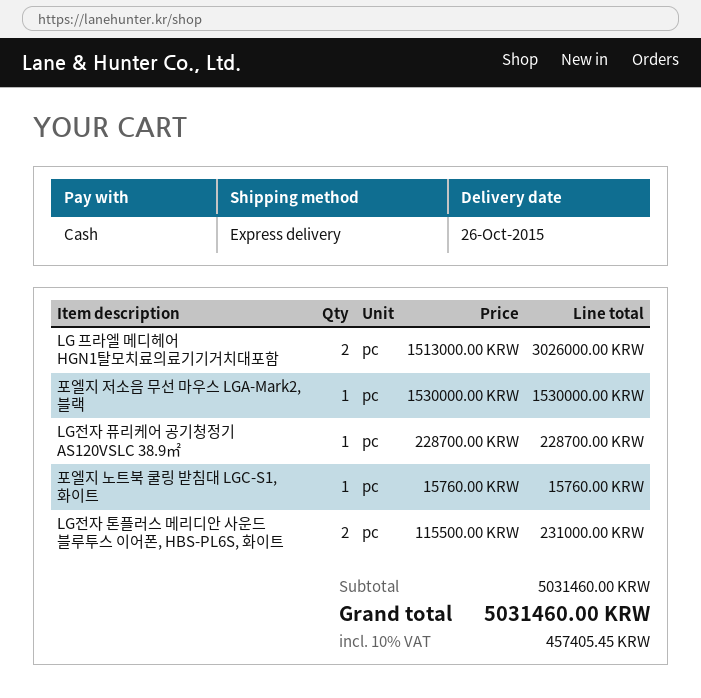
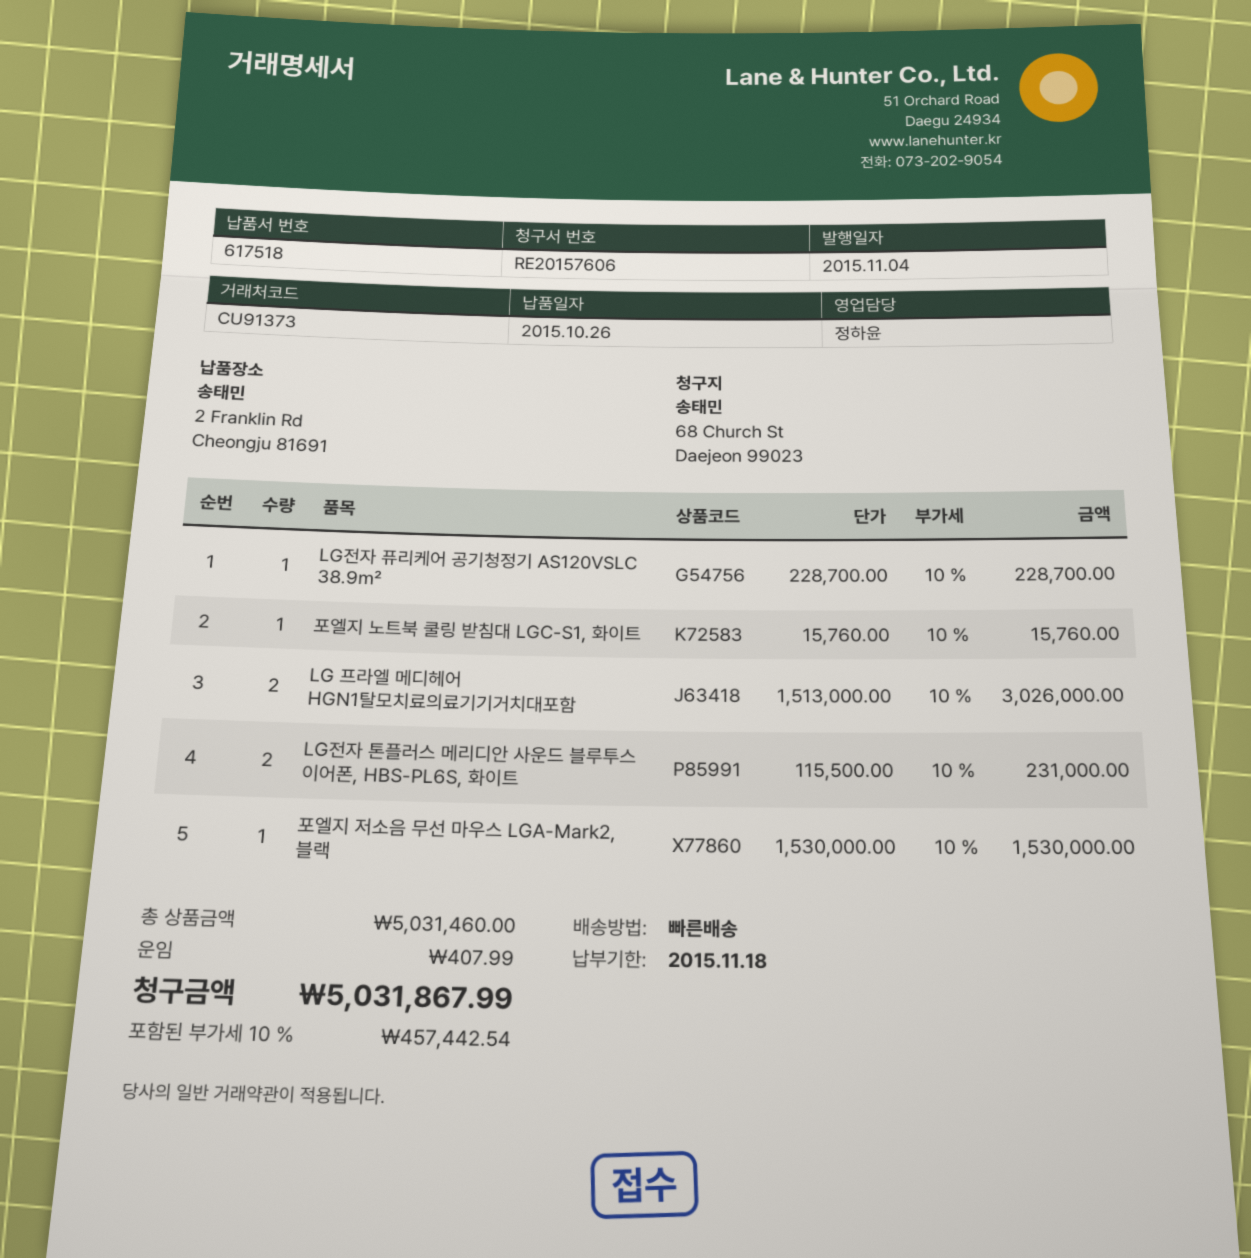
shipping: none -> 407.99
tax: 10% = 457405.45 -> 10% = 457442.54
total: 5031460.00 -> 5031867.99

